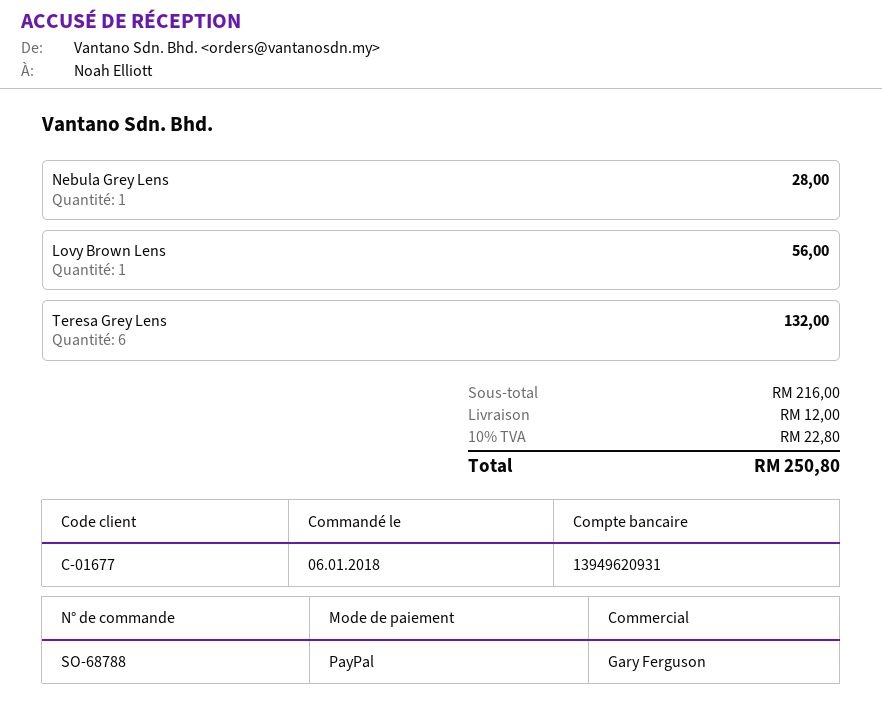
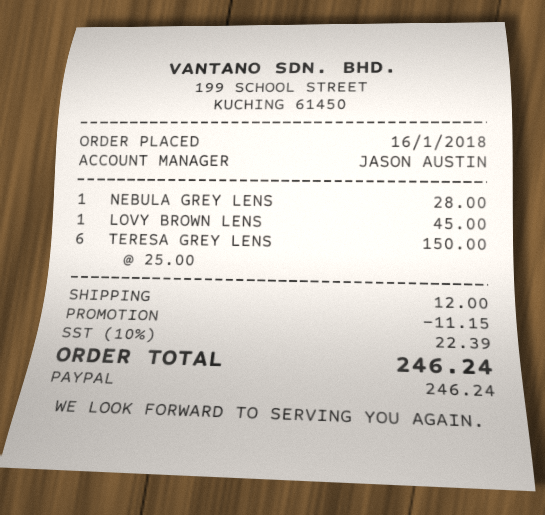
order date: 2018-01-06 -> 2018-01-16
sales rep: Gary Ferguson -> JASON AUSTIN
Lovy Brown Lens: 1 for 56.00 -> 1 for 45.00
Teresa Grey Lens: 6 for 132.00 -> 6 for 150.00
discount: none -> 11.15
tax: 10% = 22.80 -> 10% = 22.39
total: 250.80 -> 246.24

